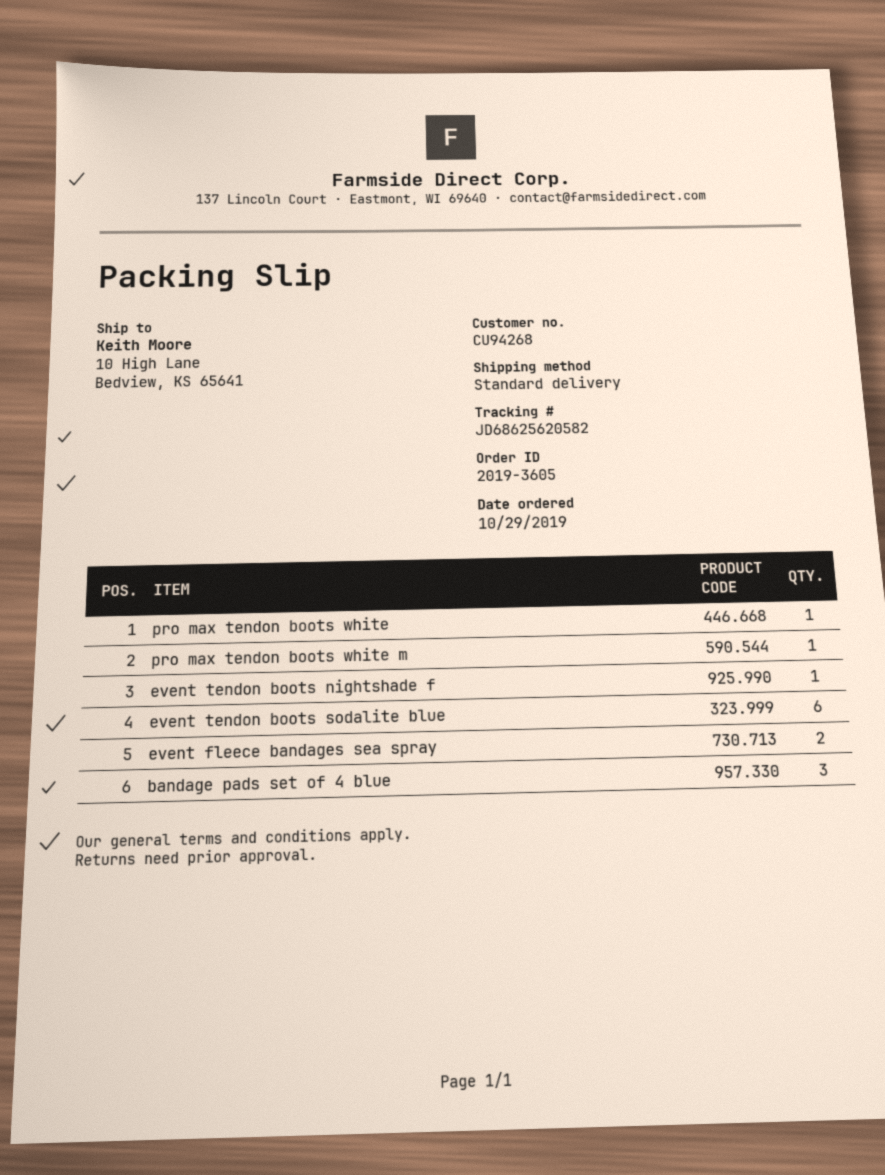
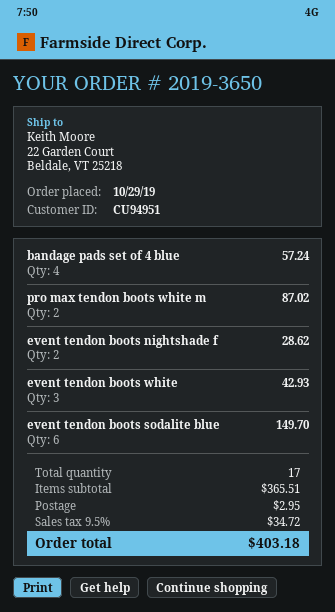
order number: 2019-3605 -> 2019-3650
customer number: CU94268 -> CU94951
ship to: 10 High Lane, Bedview, KS 65641 -> 22 Garden Court, Beldale, VT 25218
pro max tendon boots white: 1 -> none
pro max tendon boots white m: 1 -> 2
event tendon boots nightshade f: 1 -> 2
event fleece bandages sea spray: 2 -> none
bandage pads set of 4 blue: 3 -> 4
event tendon boots white: none -> 3

